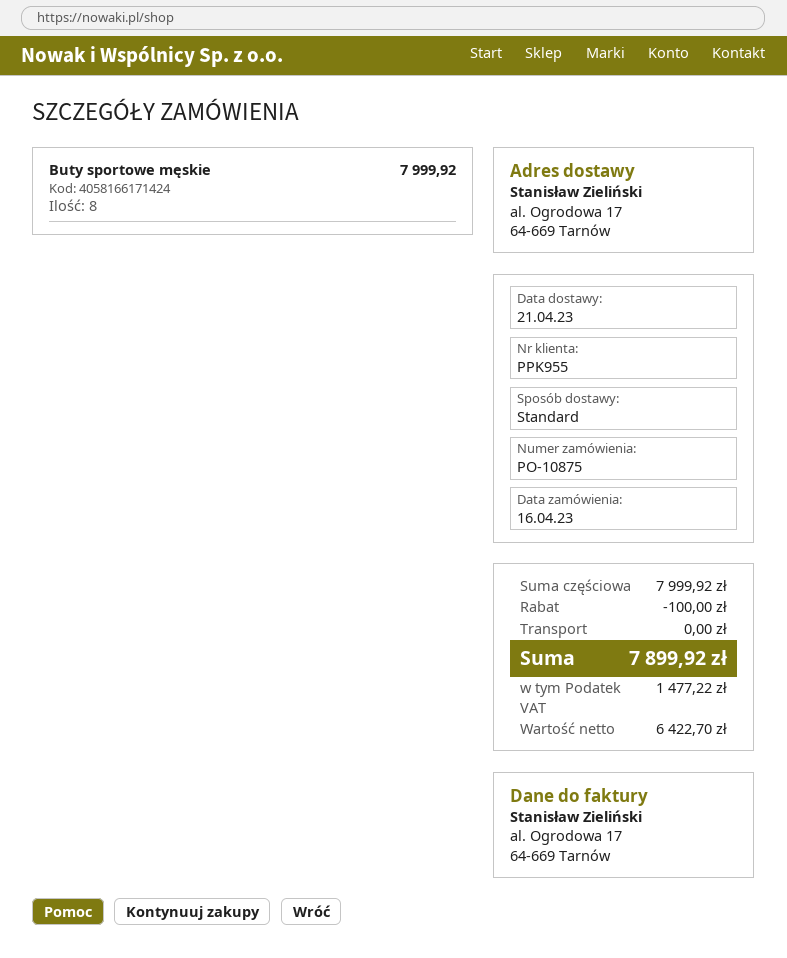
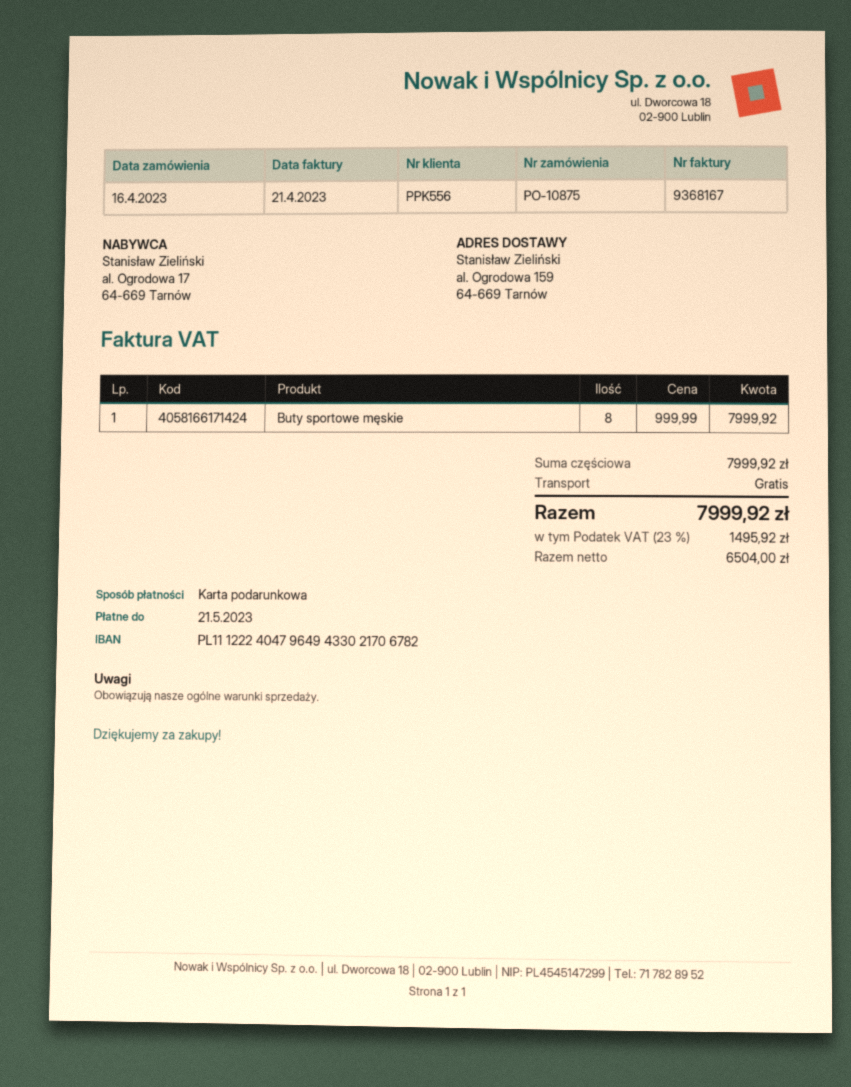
customer number: PPK955 -> PPK556
ship to: al. Ogrodowa 17, 64-669 Tarnów -> al. Ogrodowa 159, 64-669 Tarnów
discount: 100.00 -> none
net: 6422.70 -> 6504.00
tax: 1477.22 -> 1495.92
total: 7899.92 -> 7999.92

